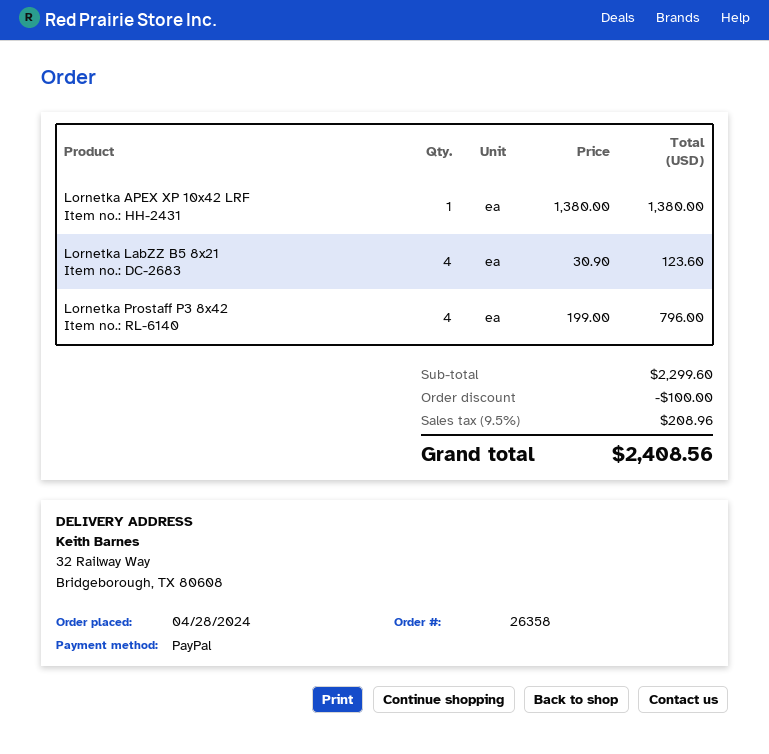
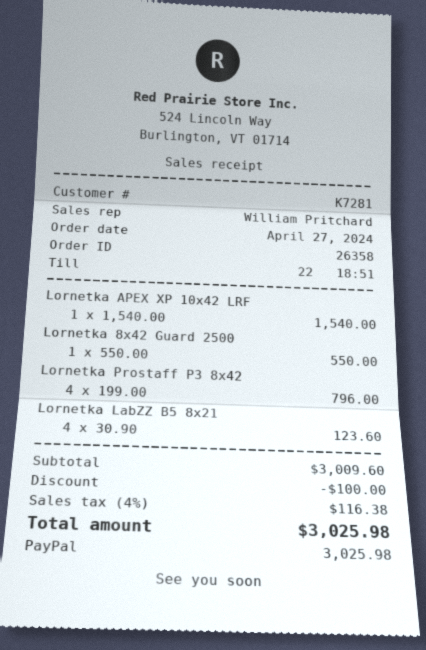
order date: 2024-04-28 -> 2024-04-27
Lornetka APEX XP 10x42 LRF: 1 x 1380.00 = 1380.00 -> 1 x 1540.00 = 1540.00
Lornetka 8x42 Guard 2500: none -> 1 x 550.00 = 550.00
subtotal: 2299.60 -> 3009.60
tax: 9.5% = 208.96 -> 4% = 116.38
total: 2408.56 -> 3025.98

